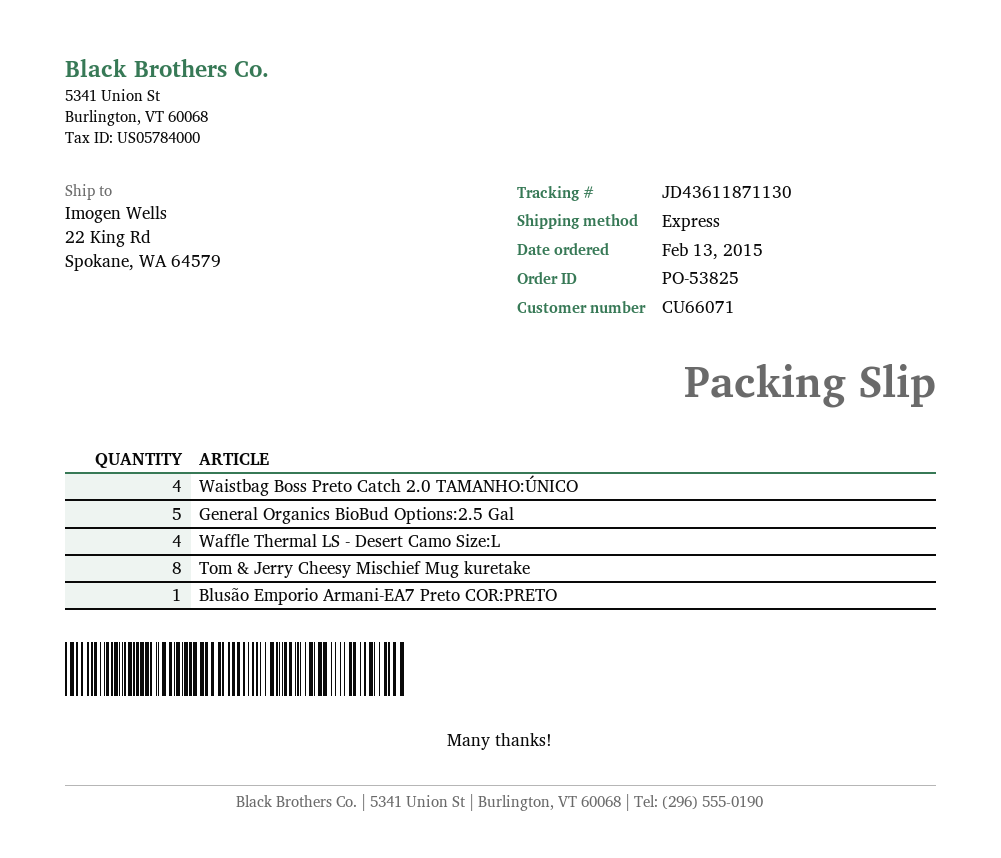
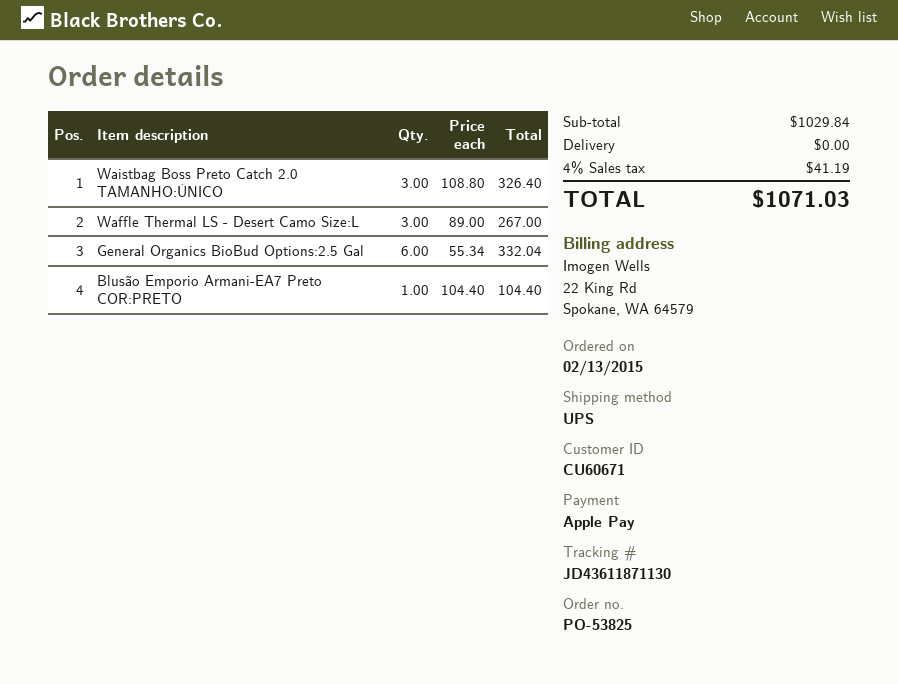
customer number: CU66071 -> CU60671
shipping method: express -> UPS
Waistbag Boss Preto Catch 2.0 TAMANHO:ÚNICO: 4 -> 3
General Organics BioBud Options:2.5 Gal: 5 -> 6
Waffle Thermal LS - Desert Camo Size:L: 4 -> 3
Tom & Jerry Cheesy Mischief Mug kuretake: 8 -> none

